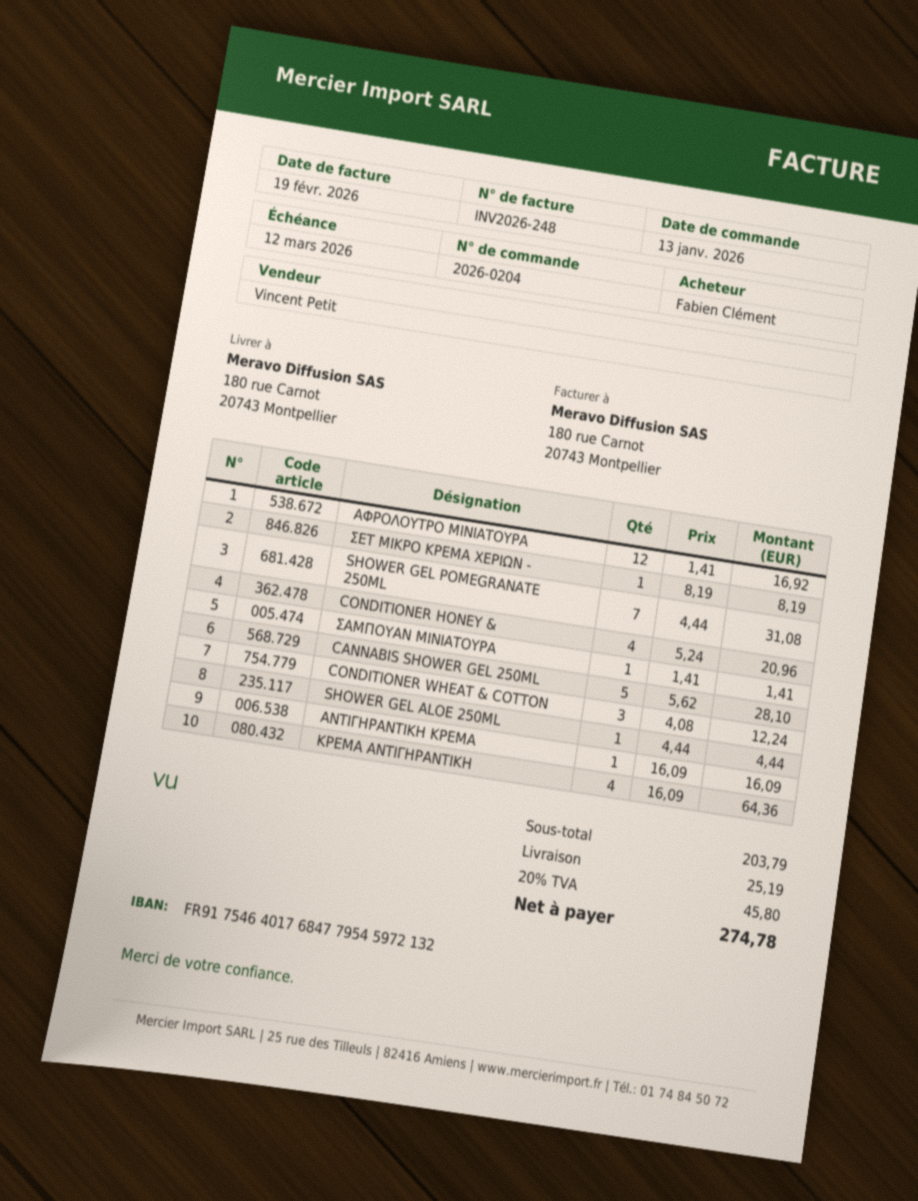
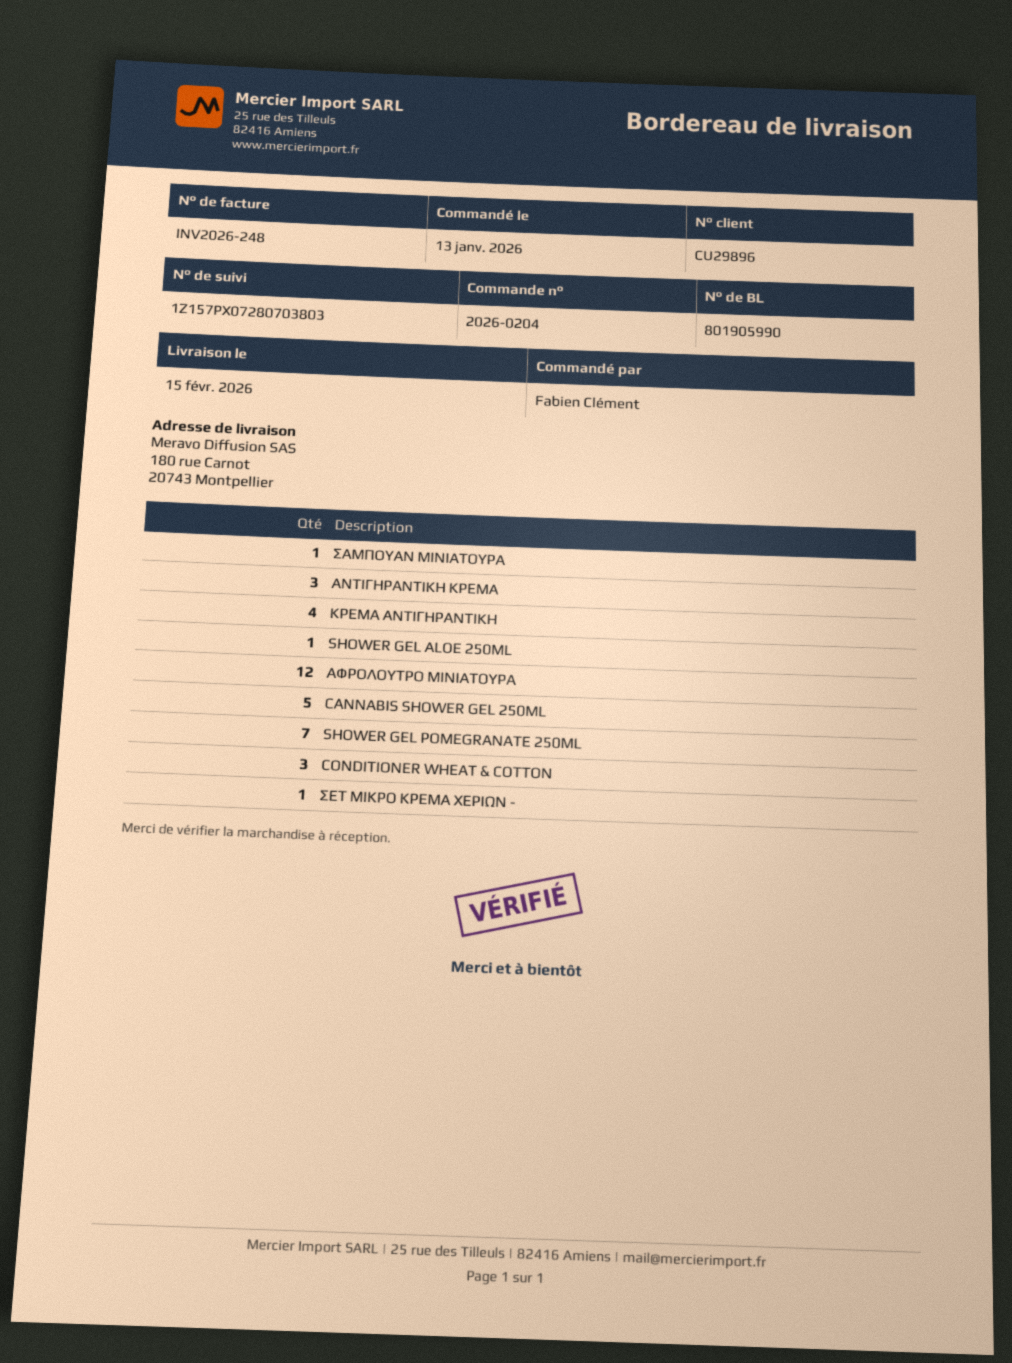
CONDITIONER HONEY &: 4 -> none
ΑΝΤΙΓΗΡΑΝΤΙΚΗ ΚΡΕΜΑ: 1 -> 3

